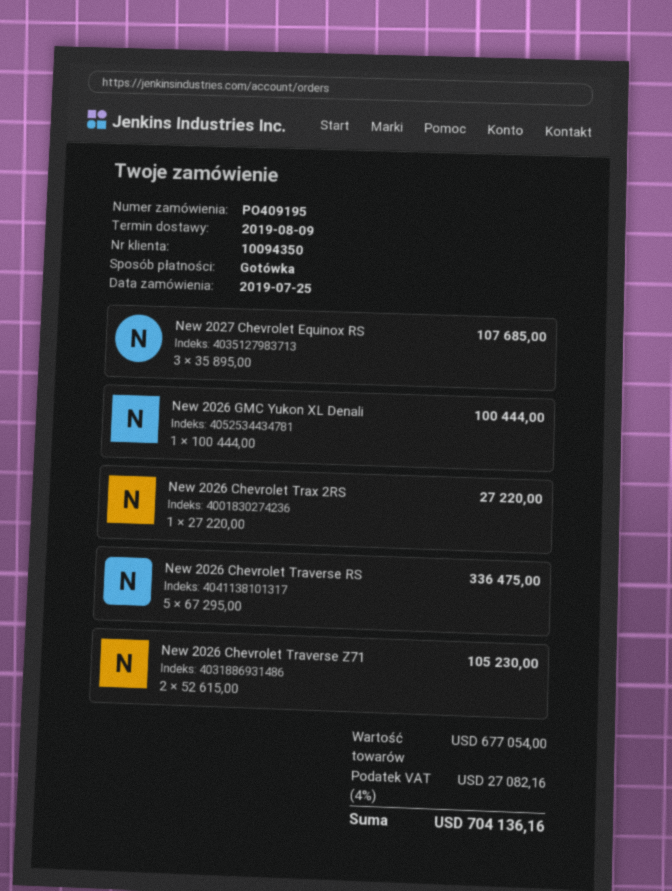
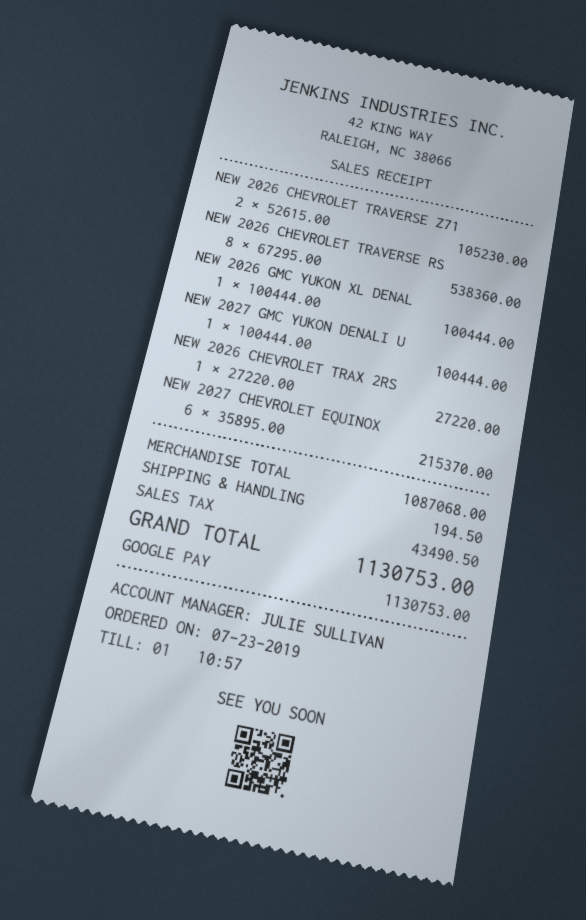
order date: 2019-07-25 -> 2019-07-23
payment method: cash -> Google Pay
New 2027 Chevrolet Equinox RS: 3 x 35895.00 = 107685.00 -> 6 x 35895.00 = 215370.00
New 2026 Chevrolet Traverse RS: 5 x 67295.00 = 336475.00 -> 8 x 67295.00 = 538360.00
NEW 2027 GMC YUKON DENALI U: none -> 1 x 100444.00 = 100444.00
subtotal: 677054.00 -> 1087068.00
shipping: none -> 194.50
tax: 27082.16 -> 43490.50
total: 704136.16 -> 1130753.00

